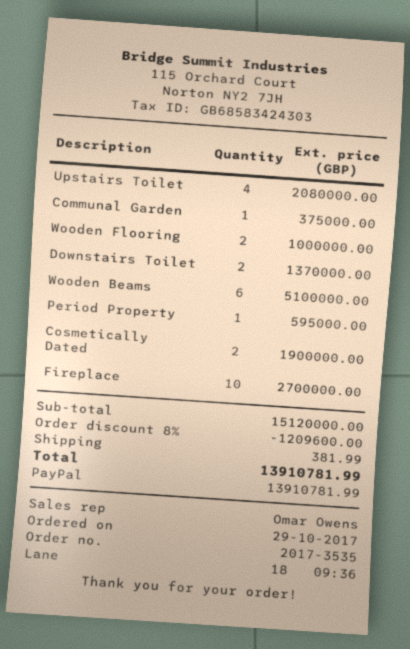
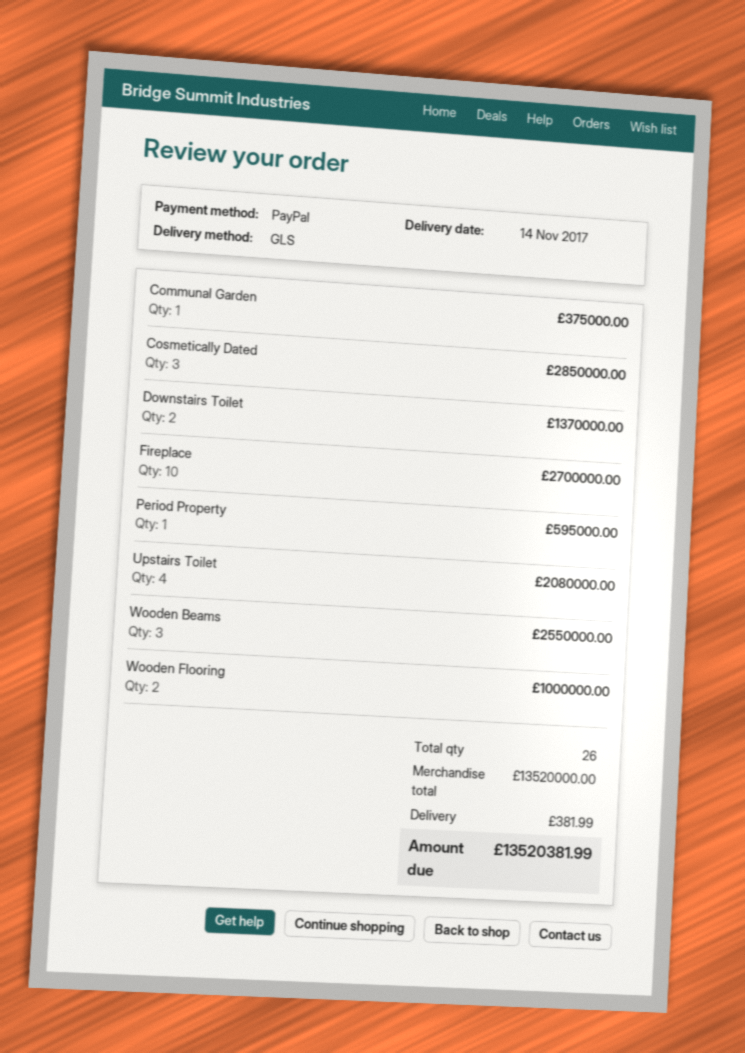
Wooden Beams: 6 for 5100000.00 -> 3 for 2550000.00
Cosmetically Dated: 2 for 1900000.00 -> 3 for 2850000.00
subtotal: 15120000.00 -> 13520000.00
discount: 8% = 1209600.00 -> none
total: 13910781.99 -> 13520381.99

